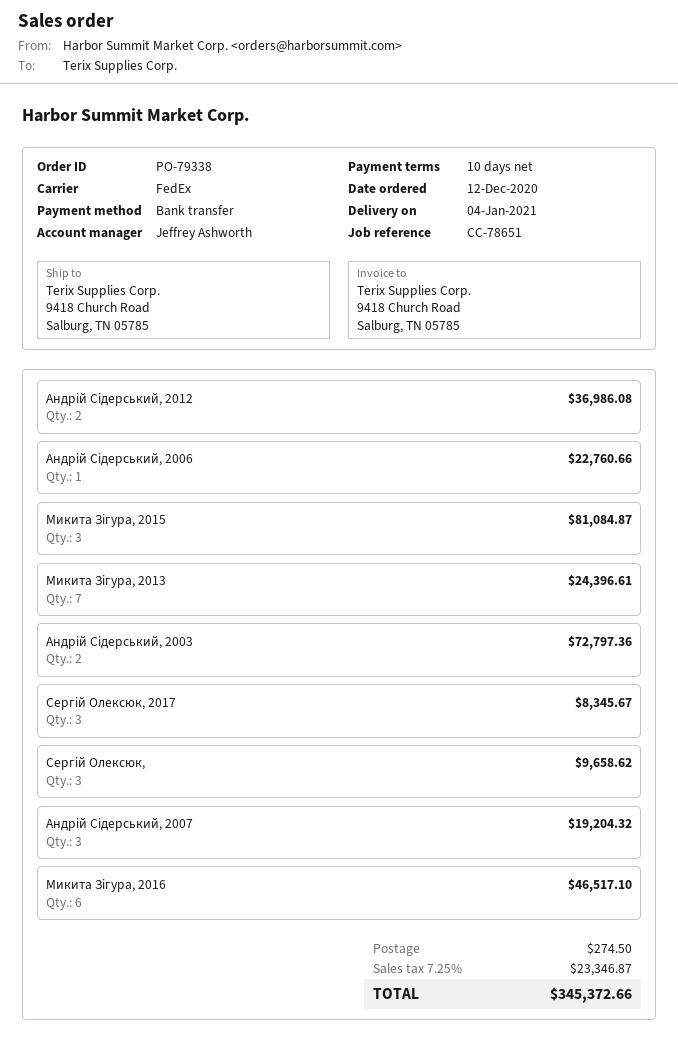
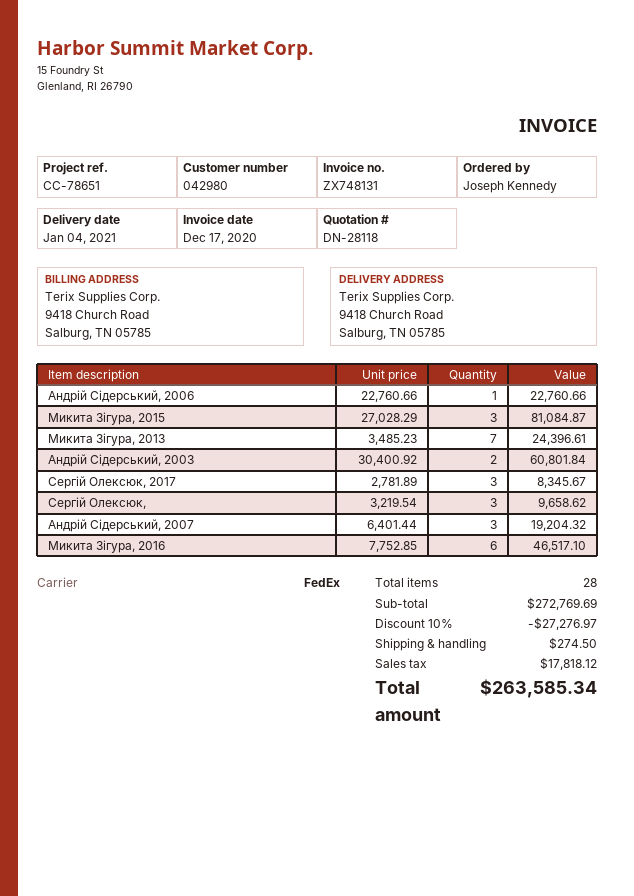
Андрій Сідерський, 2012: 2 for 36986.08 -> none
Андрій Сідерський, 2003: 2 for 72797.36 -> 2 for 60801.84
discount: none -> 10% = 27276.97
tax: 23346.87 -> 17818.12
total: 345372.66 -> 263585.34

